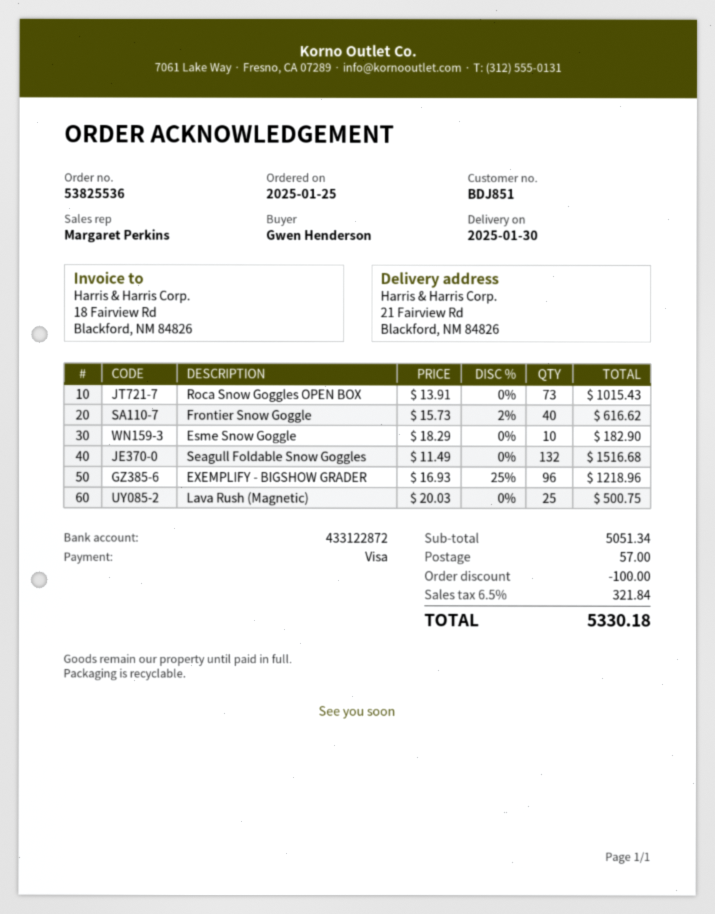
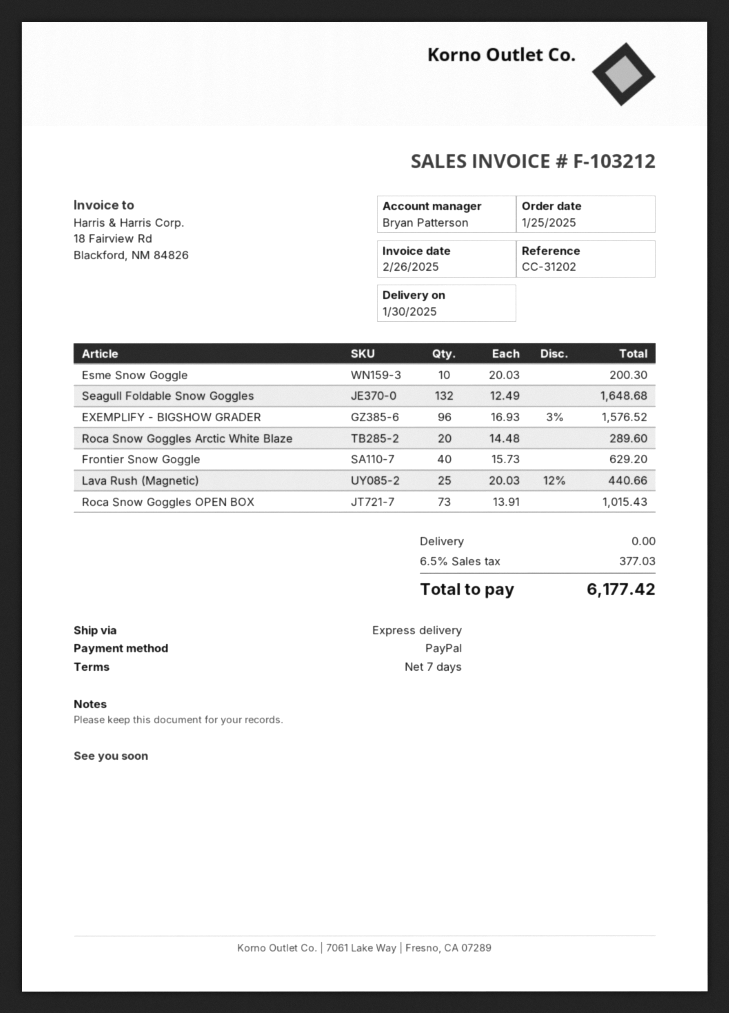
sales rep: Margaret Perkins -> Bryan Patterson
payment method: Visa -> PayPal
Frontier Snow Goggle: 40 x 15.73 - 2% = 616.62 -> 40 x 15.73 = 629.20
Esme Snow Goggle: 10 x 18.29 = 182.90 -> 10 x 20.03 = 200.30
Seagull Foldable Snow Goggles: 132 x 11.49 = 1516.68 -> 132 x 12.49 = 1648.68
EXEMPLIFY - BIGSHOW GRADER: 96 x 16.93 - 25% = 1218.96 -> 96 x 16.93 - 3% = 1576.52
Lava Rush (Magnetic): 25 x 20.03 = 500.75 -> 25 x 20.03 - 12% = 440.66
Roca Snow Goggles Arctic White Blaze: none -> 20 x 14.48 = 289.60
discount: 100.00 -> none
shipping: 57.00 -> 0.00
tax: 6.5% = 321.84 -> 6.5% = 377.03
total: 5330.18 -> 6177.42

